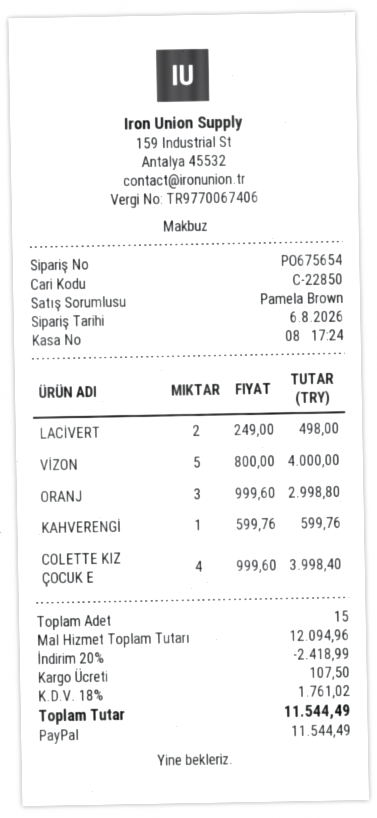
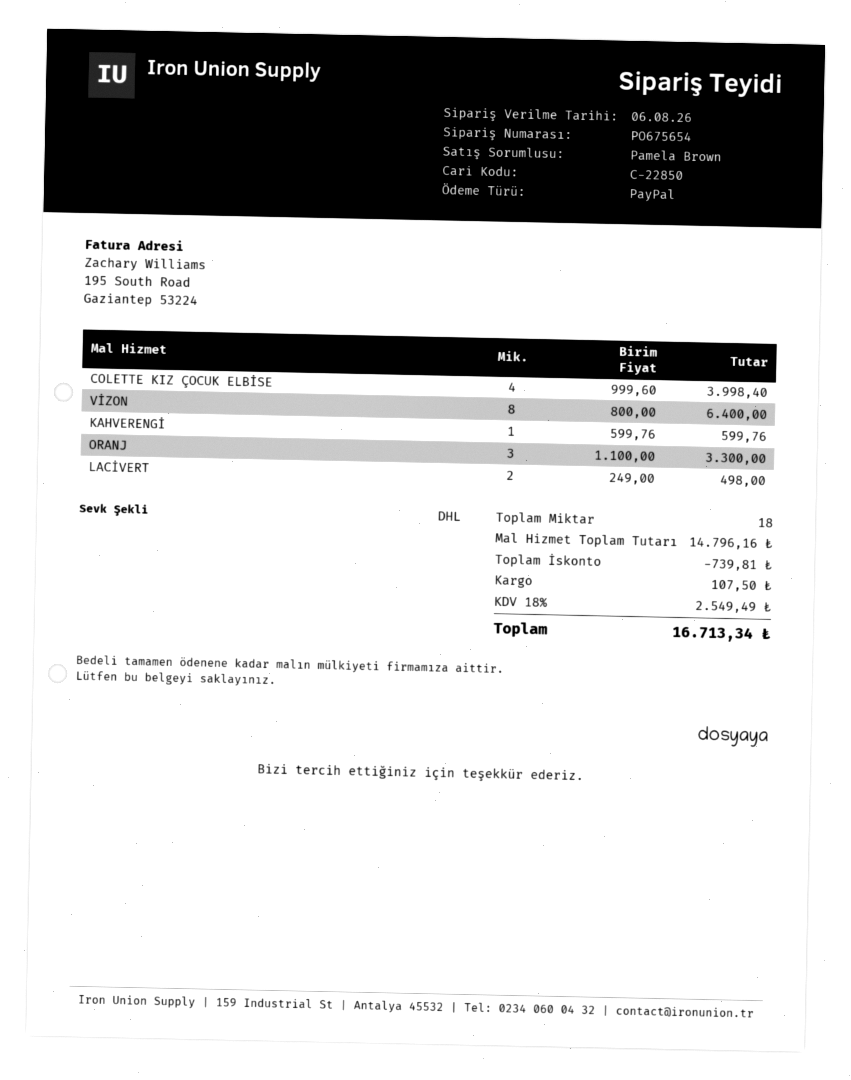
VİZON: 5 x 800.00 = 4000.00 -> 8 x 800.00 = 6400.00
ORANJ: 3 x 999.60 = 2998.80 -> 3 x 1100.00 = 3300.00
total quantity: 15 -> 18
subtotal: 12094.96 -> 14796.16
discount: 2418.99 -> 739.81
tax: 18% = 1761.02 -> 18% = 2549.49
total: 11544.49 -> 16713.34

